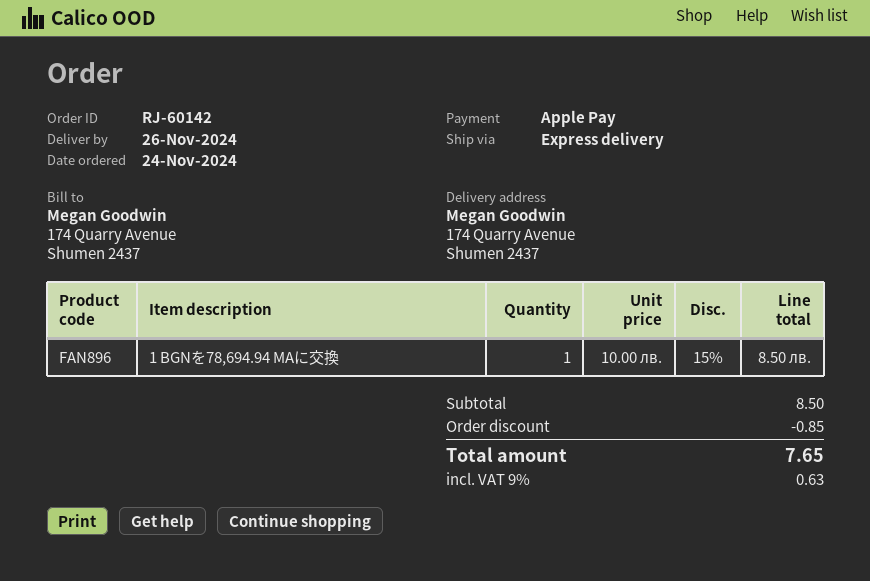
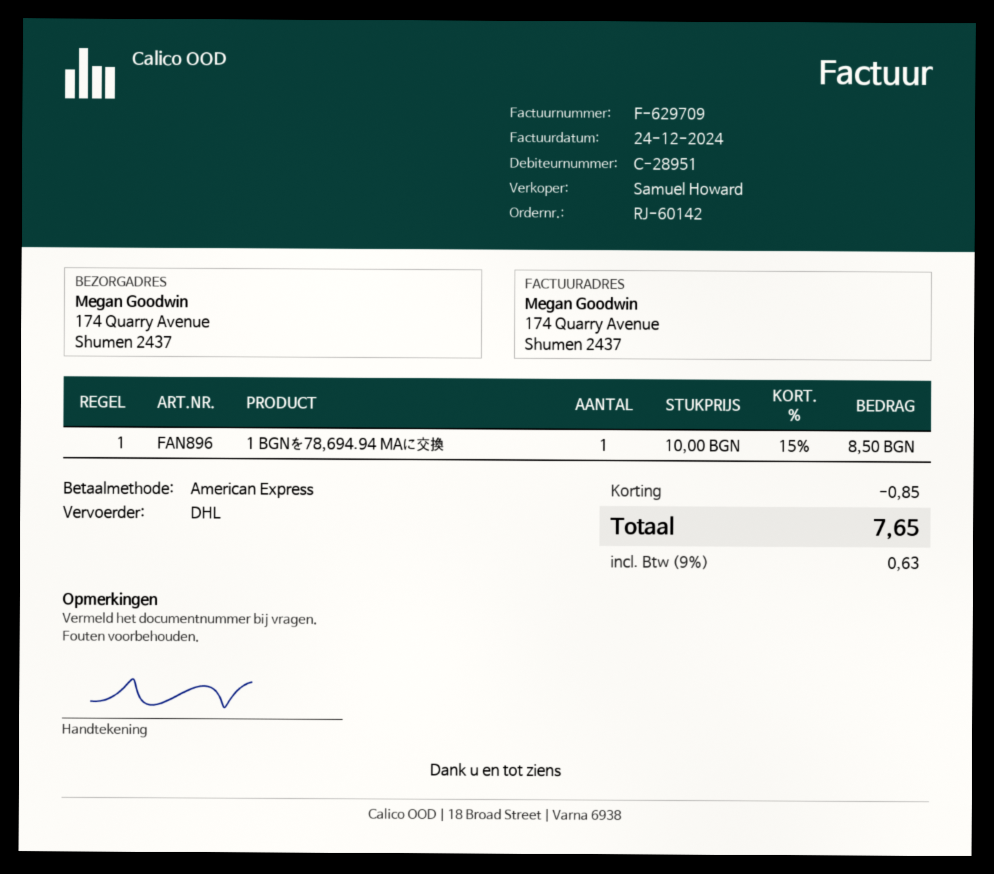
payment method: Apple Pay -> American Express
shipping method: express -> DHL

